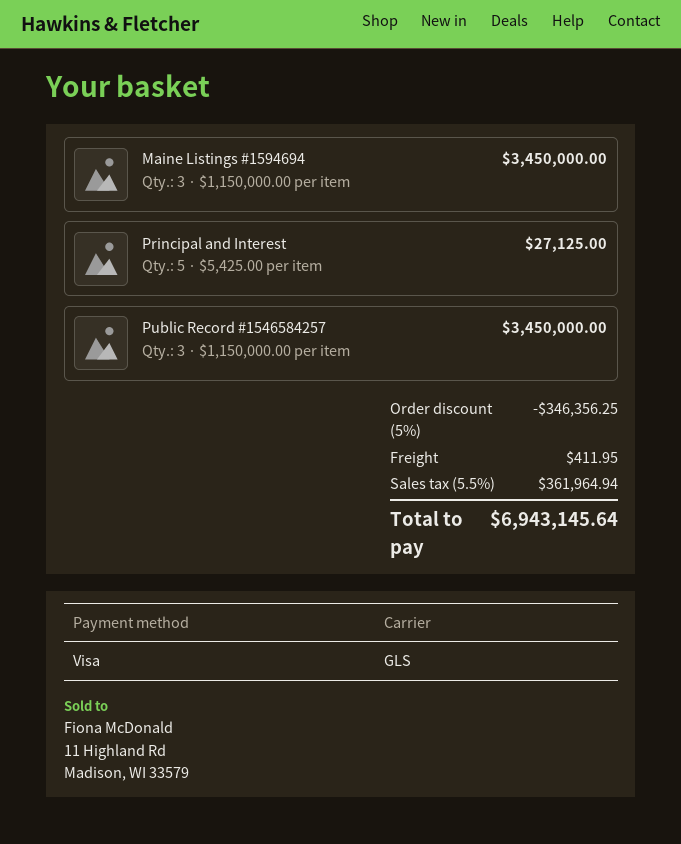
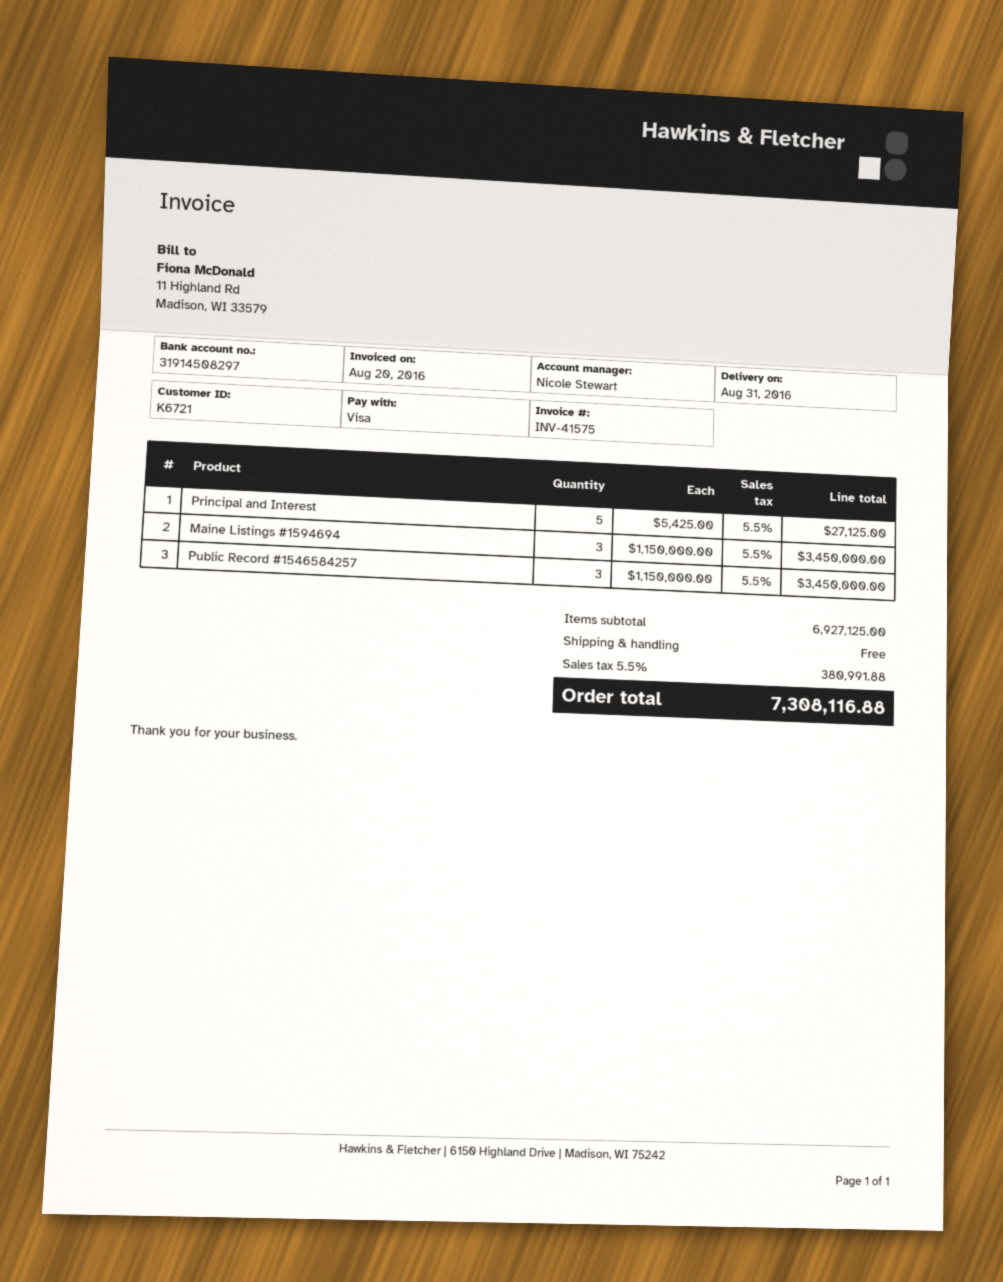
discount: 5% = 346356.25 -> none
shipping: 411.95 -> 0.00
tax: 5.5% = 361964.94 -> 5.5% = 380991.88
total: 6943145.64 -> 7308116.88

